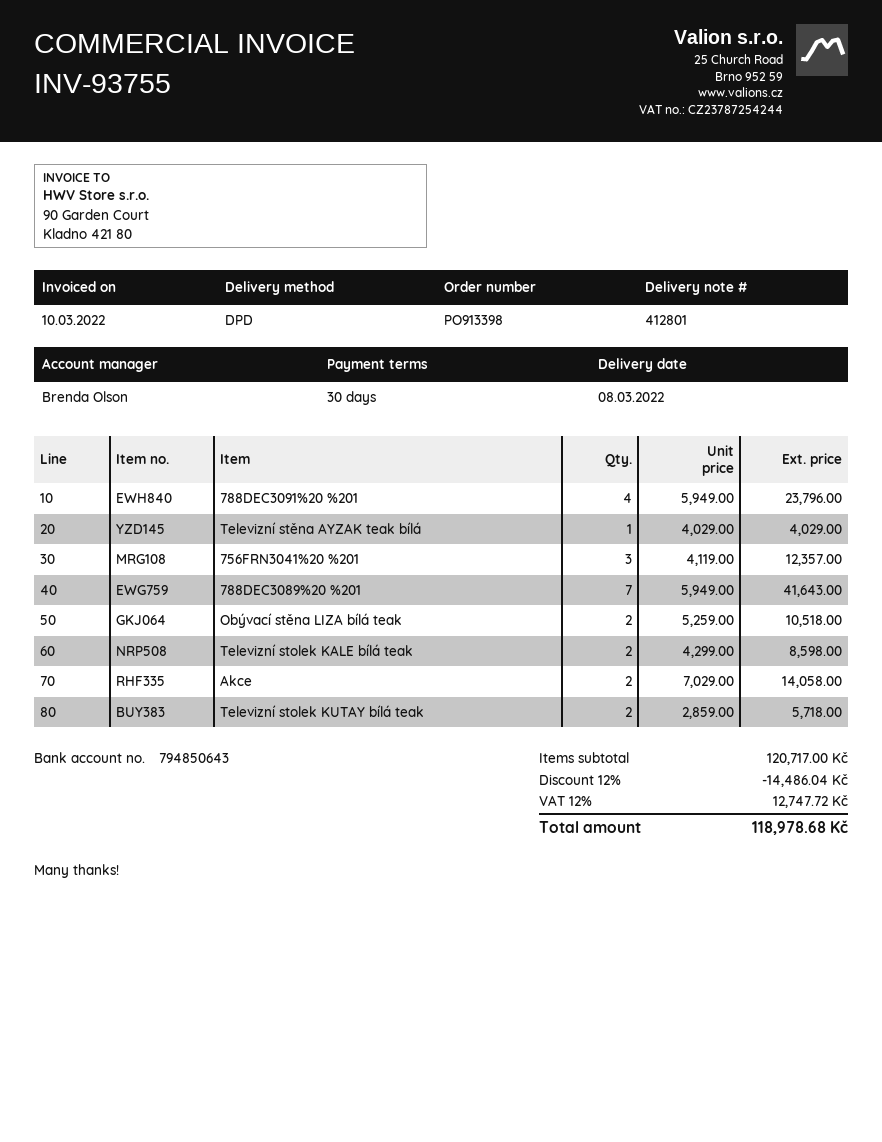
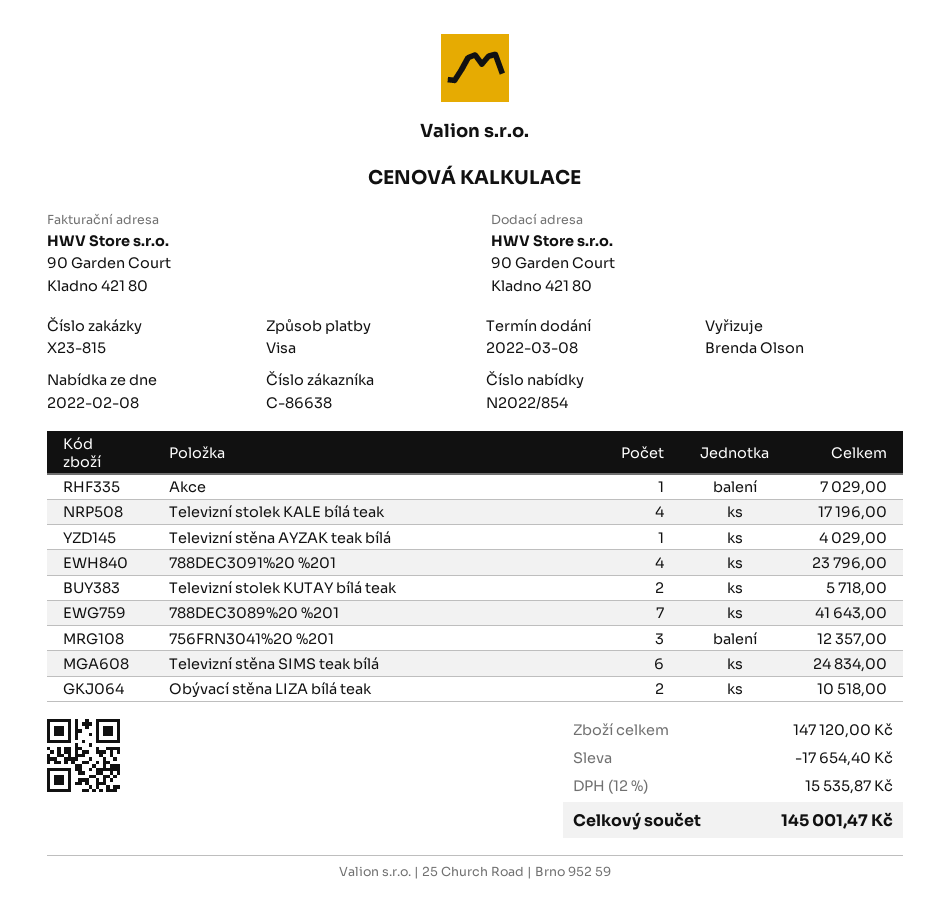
Televizní stolek KALE bílá teak: 2 for 8598.00 -> 4 for 17196.00
Akce: 2 for 14058.00 -> 1 for 7029.00
Televizní stěna SIMS teak bílá: none -> 6 for 24834.00
subtotal: 120717.00 -> 147120.00
discount: 14486.04 -> 17654.40
tax: 12% = 12747.72 -> 12% = 15535.87
total: 118978.68 -> 145001.47

